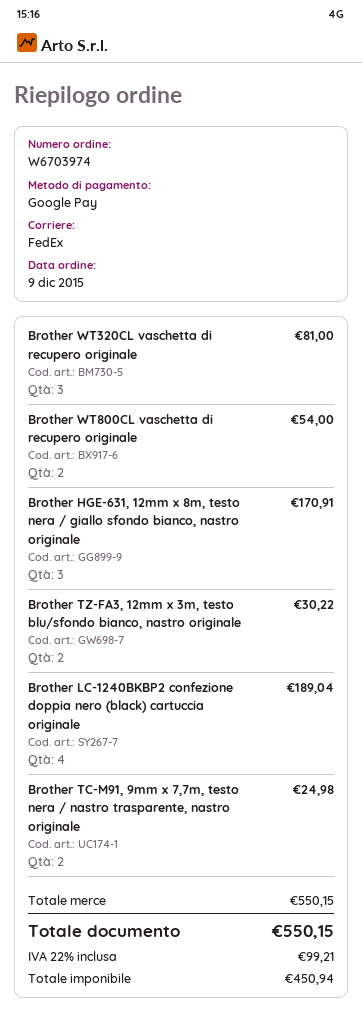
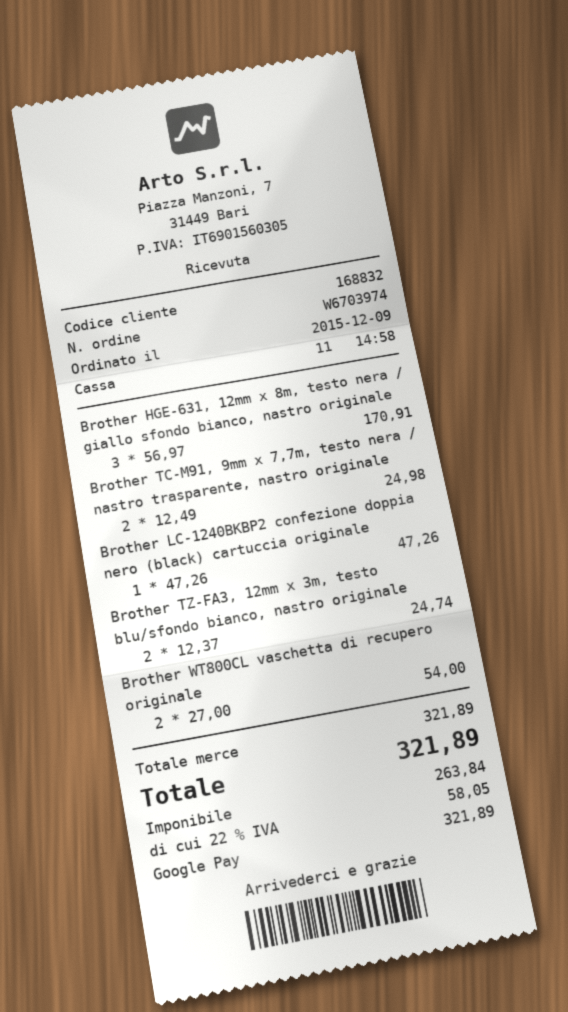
Brother WT320CL vaschetta di recupero originale: 3 for 81.00 -> none
Brother TZ-FA3, 12mm x 3m, testo blu/sfondo bianco, nastro originale: 2 for 30.22 -> 2 for 24.74
Brother LC-1240BKBP2 confezione doppia nero (black) cartuccia originale: 4 for 189.04 -> 1 for 47.26
subtotal: 550.15 -> 321.89
net: 450.94 -> 263.84
tax: 22% = 99.21 -> 22% = 58.05
total: 550.15 -> 321.89

